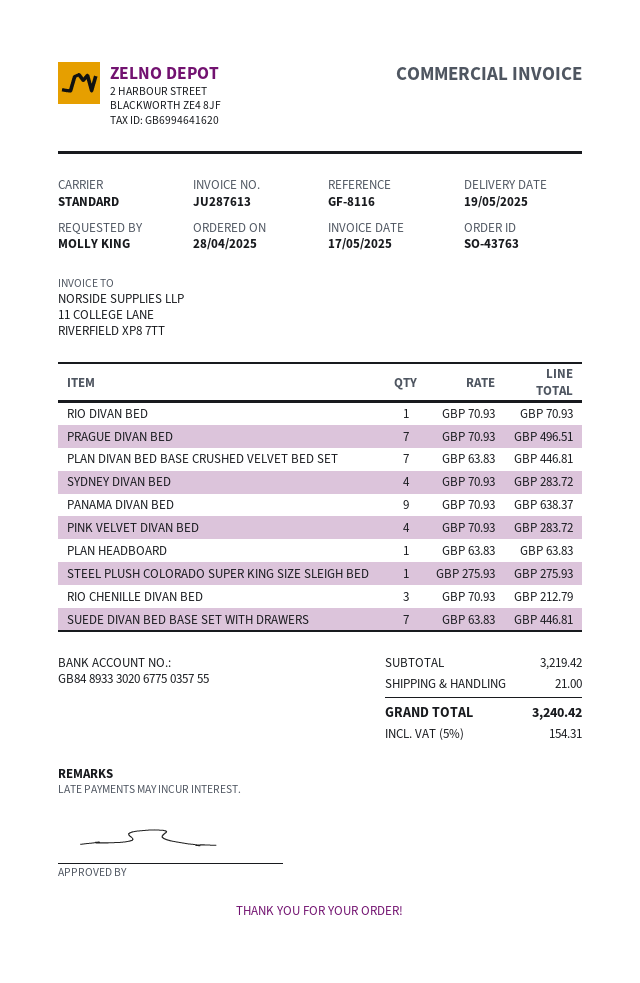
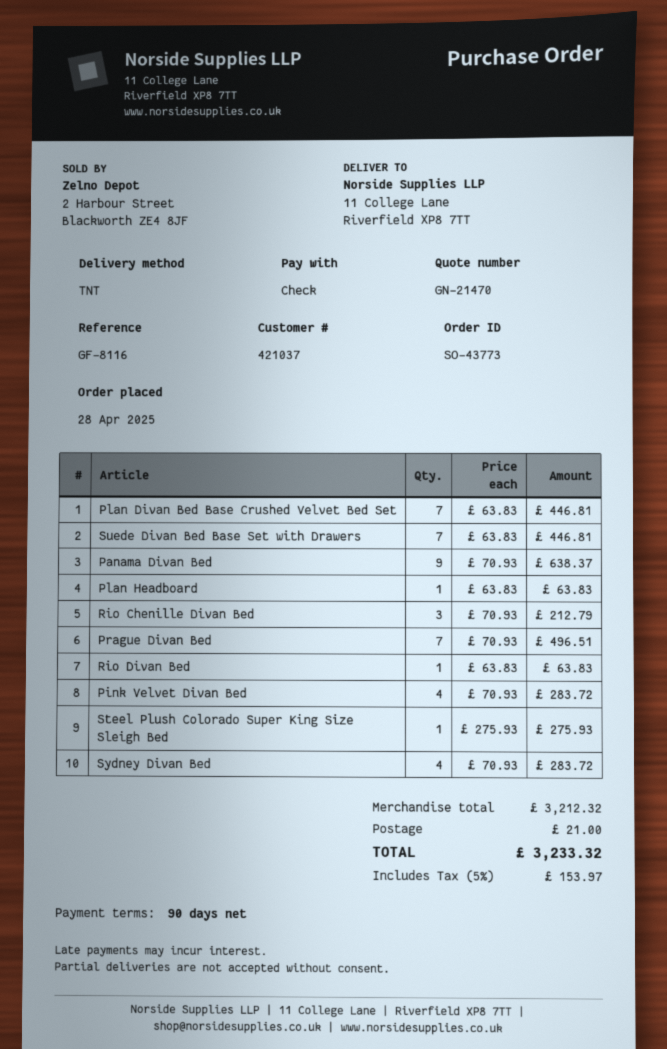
order number: SO-43763 -> SO-43773
shipping method: standard -> TNT
RIO DIVAN BED: 1 x 70.93 = 70.93 -> 1 x 63.83 = 63.83
subtotal: 3219.42 -> 3212.32
tax: 5% = 154.31 -> 5% = 153.97
total: 3240.42 -> 3233.32

